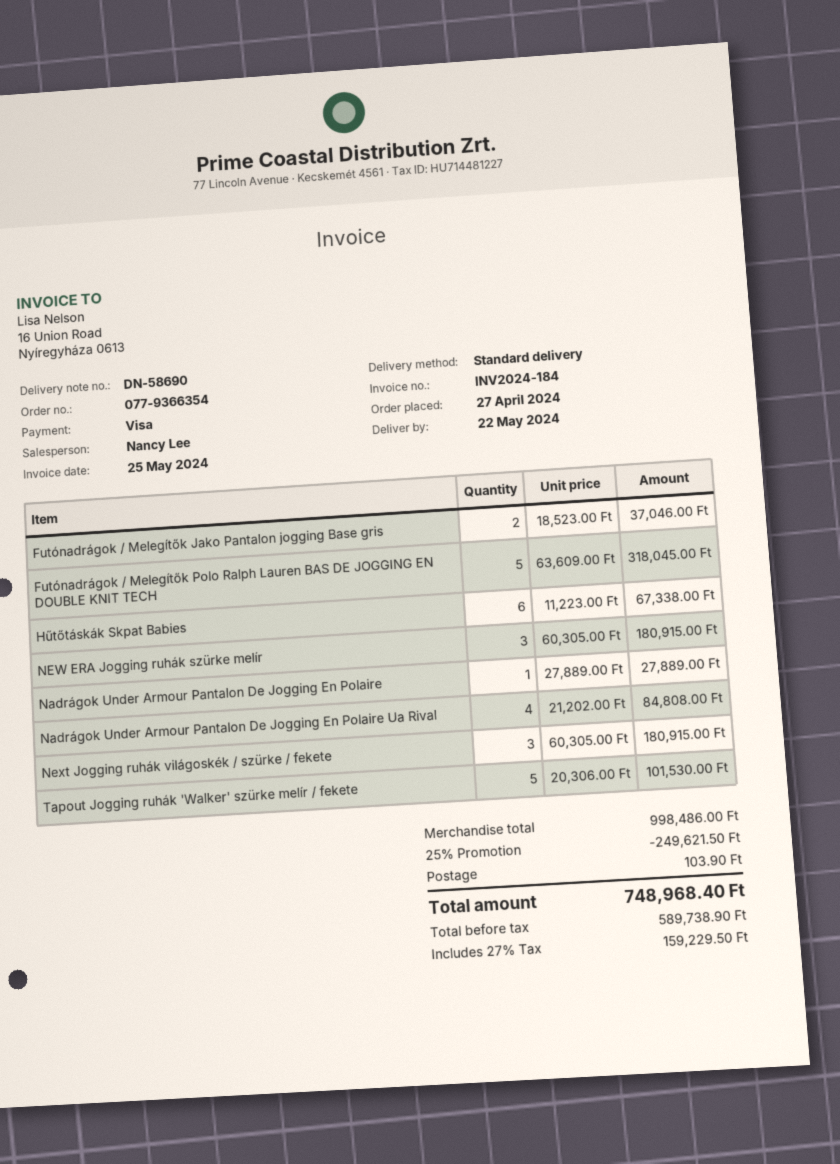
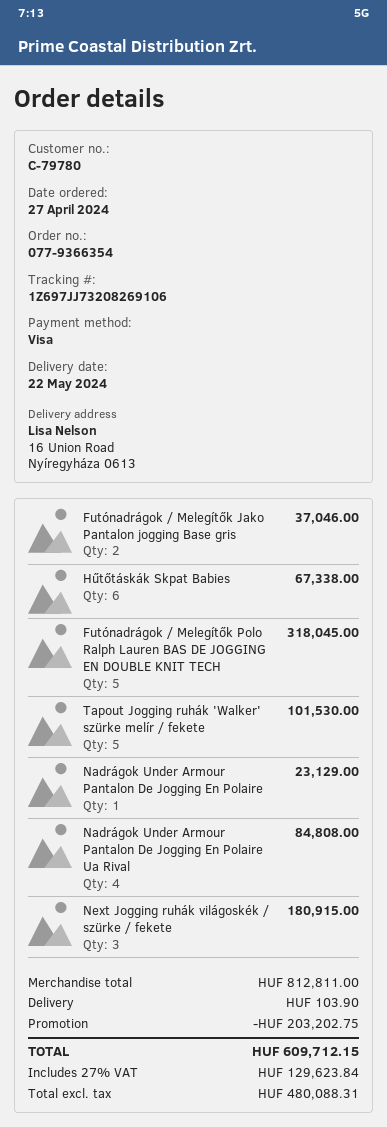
NEW ERA Jogging ruhák szürke melír: 3 for 180915.00 -> none
Nadrágok Under Armour Pantalon De Jogging En Polaire: 1 for 27889.00 -> 1 for 23129.00
subtotal: 998486.00 -> 812811.00
discount: 249621.50 -> 203202.75
net: 589738.90 -> 480088.31
tax: 27% = 159229.50 -> 27% = 129623.84
total: 748968.40 -> 609712.15

